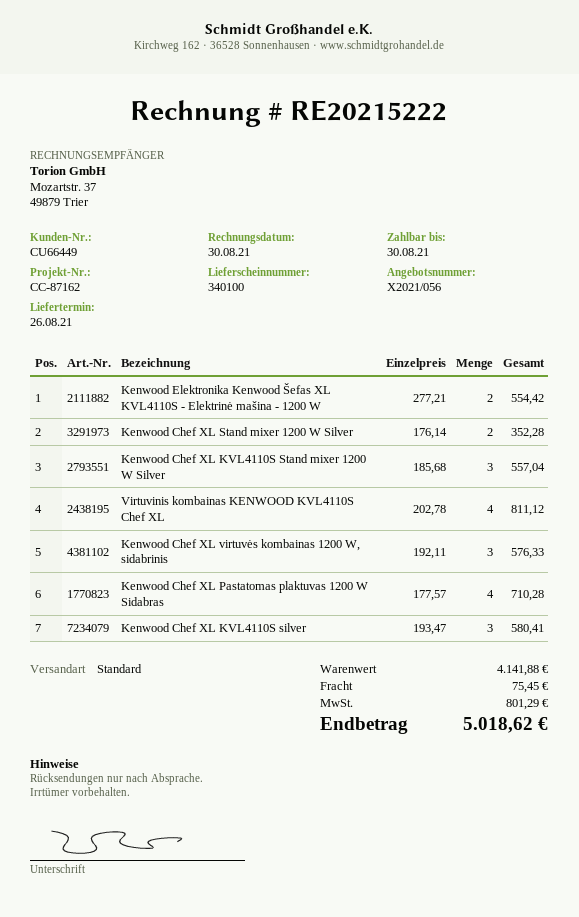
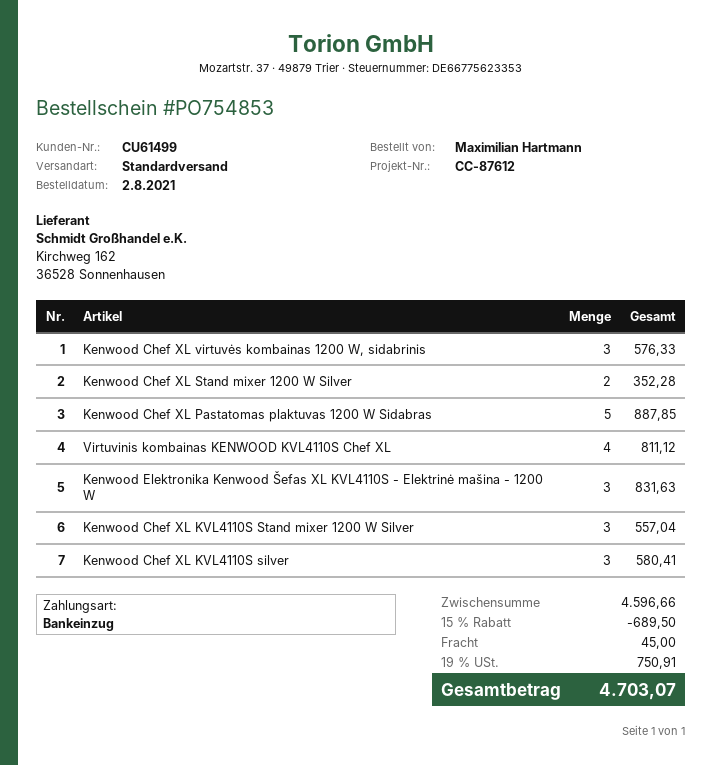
customer number: CU66449 -> CU61499
reference: CC-87162 -> CC-87612
Kenwood Elektronika Kenwood Šefas XL KVL4110S - Elektrinė mašina - 1200 W: 2 for 554.42 -> 3 for 831.63
Kenwood Chef XL Pastatomas plaktuvas 1200 W Sidabras: 4 for 710.28 -> 5 for 887.85
subtotal: 4141.88 -> 4596.66
discount: none -> 15% = 689.50
shipping: 75.45 -> 45.00
tax: 801.29 -> 750.91
total: 5018.62 -> 4703.07

